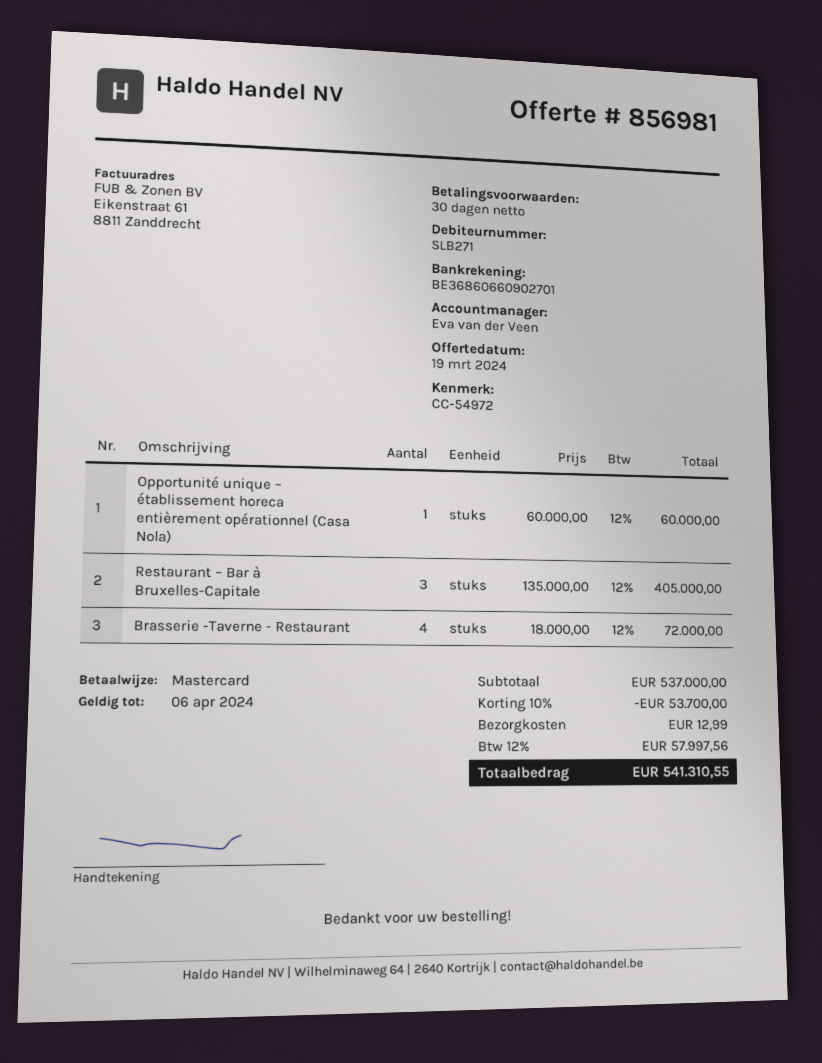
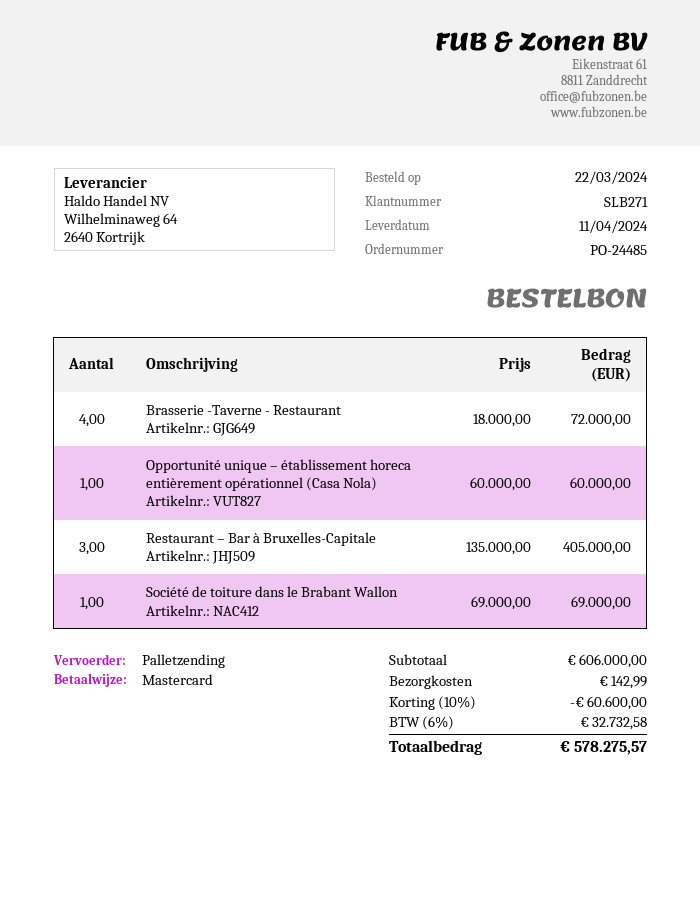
Société de toiture dans le Brabant Wallon: none -> 1 x 69000.00 = 69000.00
subtotal: 537000.00 -> 606000.00
discount: 10% = 53700.00 -> 10% = 60600.00
shipping: 12.99 -> 142.99
tax: 12% = 57997.56 -> 6% = 32732.58
total: 541310.55 -> 578275.57

